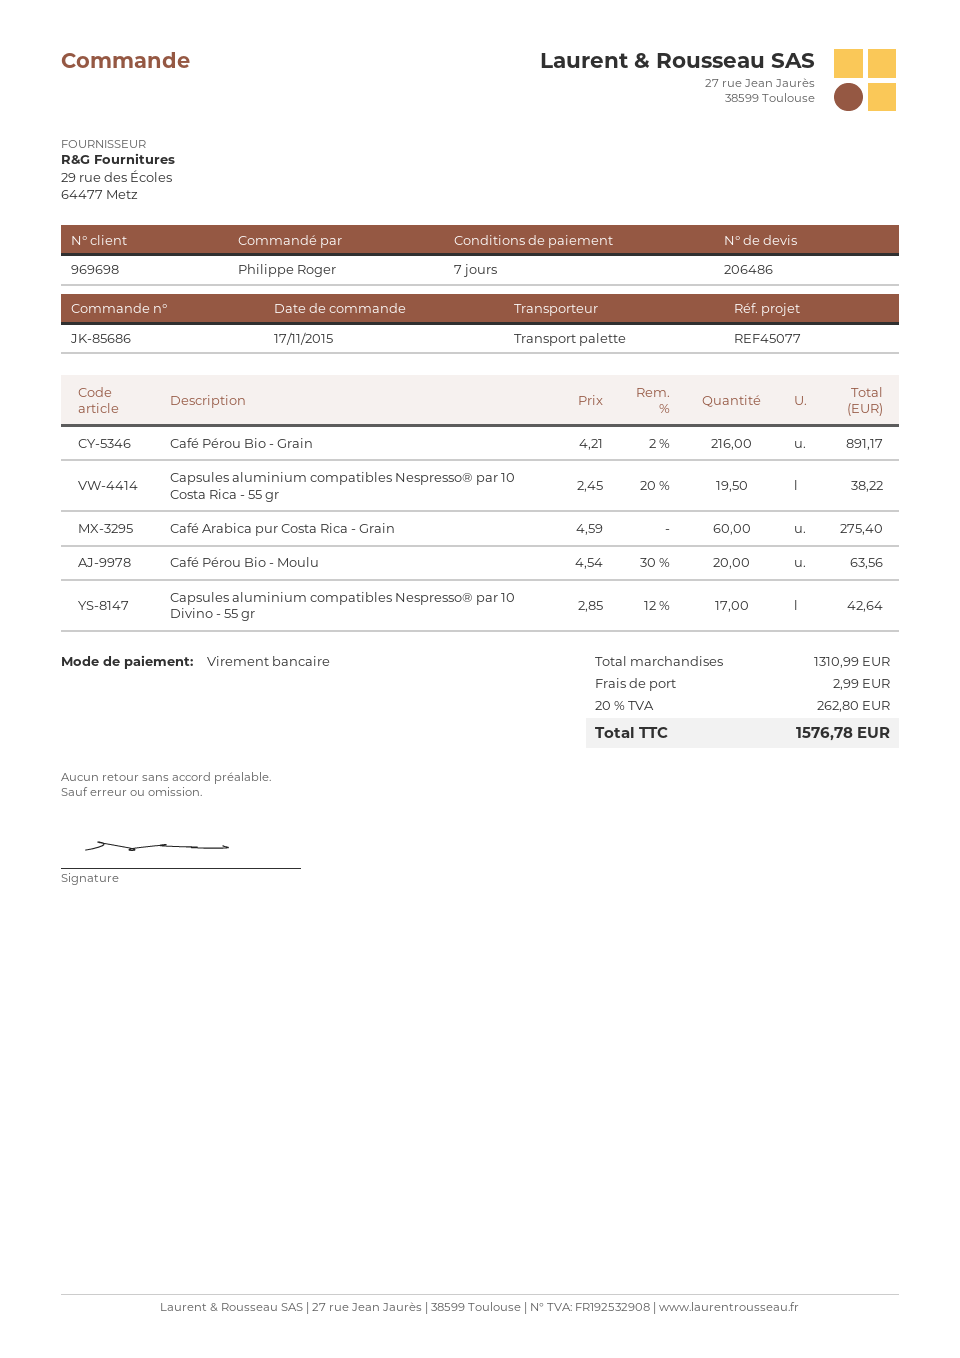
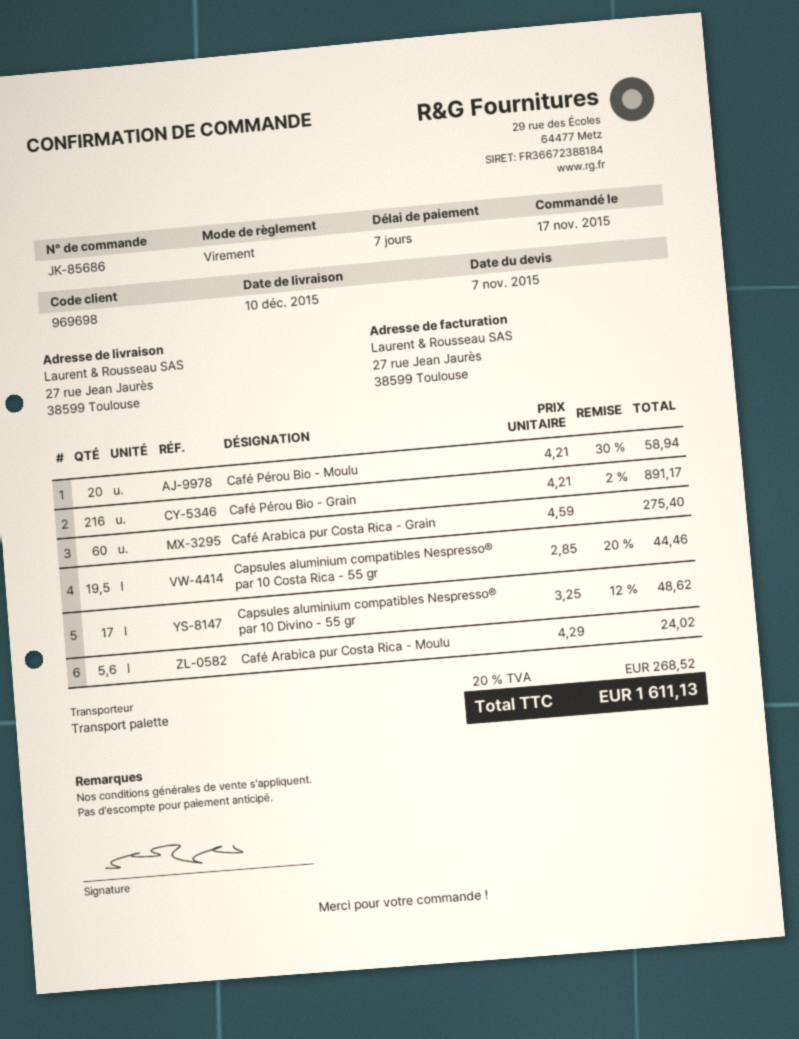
Capsules aluminium compatibles Nespresso® par 10 Costa Rica - 55 gr: 19.5 x 2.45 - 20% = 38.22 -> 19.5 x 2.85 - 20% = 44.46
Café Pérou Bio - Moulu: 20 x 4.54 - 30% = 63.56 -> 20 x 4.21 - 30% = 58.94
Capsules aluminium compatibles Nespresso® par 10 Divino - 55 gr: 17 x 2.85 - 12% = 42.64 -> 17 x 3.25 - 12% = 48.62
Café Arabica pur Costa Rica - Moulu: none -> 5.6 x 4.29 = 24.02
shipping: 2.99 -> none
tax: 20% = 262.80 -> 20% = 268.52
total: 1576.78 -> 1611.13

